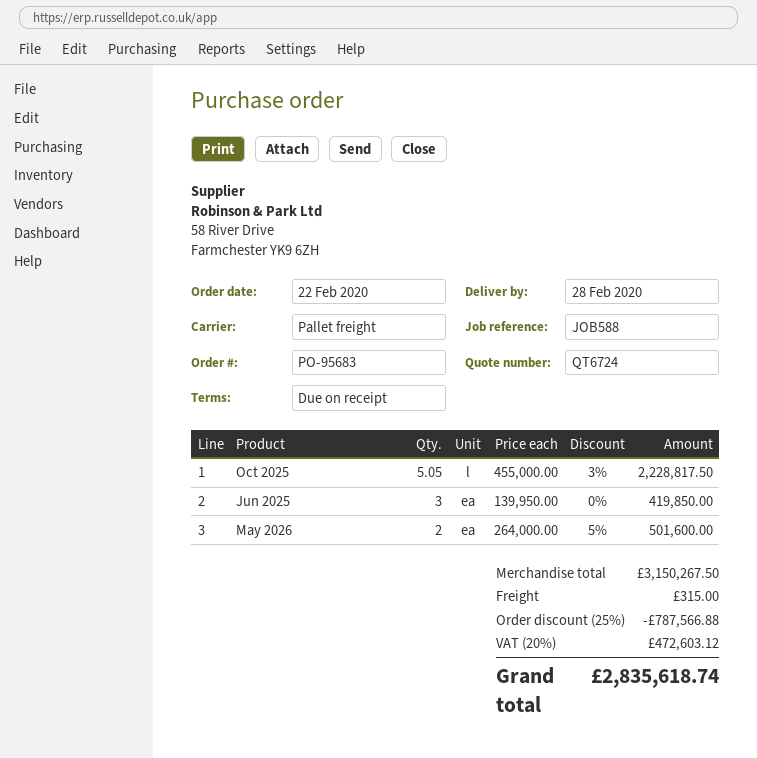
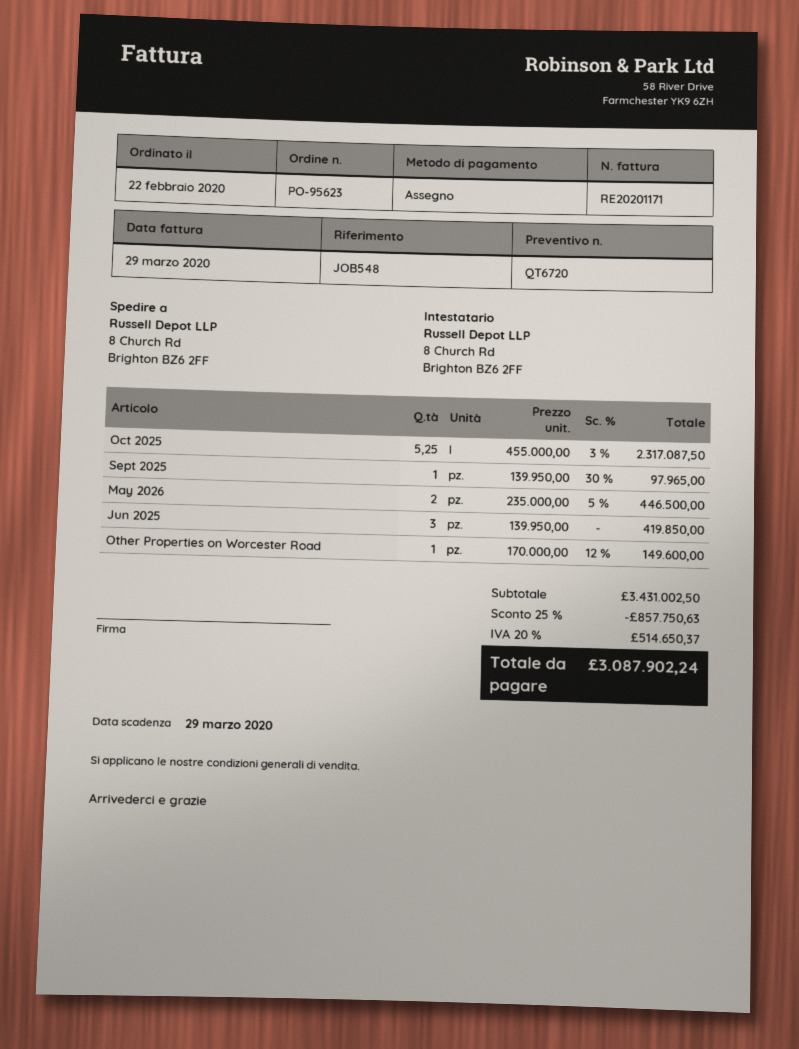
quote number: QT6724 -> QT6720
order number: PO-95683 -> PO-95623
reference: JOB588 -> JOB548
Oct 2025: 5.05 x 455000.00 - 3% = 2228817.50 -> 5.25 x 455000.00 - 3% = 2317087.50
May 2026: 2 x 264000.00 - 5% = 501600.00 -> 2 x 235000.00 - 5% = 446500.00
Sept 2025: none -> 1 x 139950.00 - 30% = 97965.00
Other Properties on Worcester Road: none -> 1 x 170000.00 - 12% = 149600.00
subtotal: 3150267.50 -> 3431002.50
discount: 25% = 787566.88 -> 25% = 857750.63
shipping: 315.00 -> none
tax: 20% = 472603.12 -> 20% = 514650.37
total: 2835618.74 -> 3087902.24

